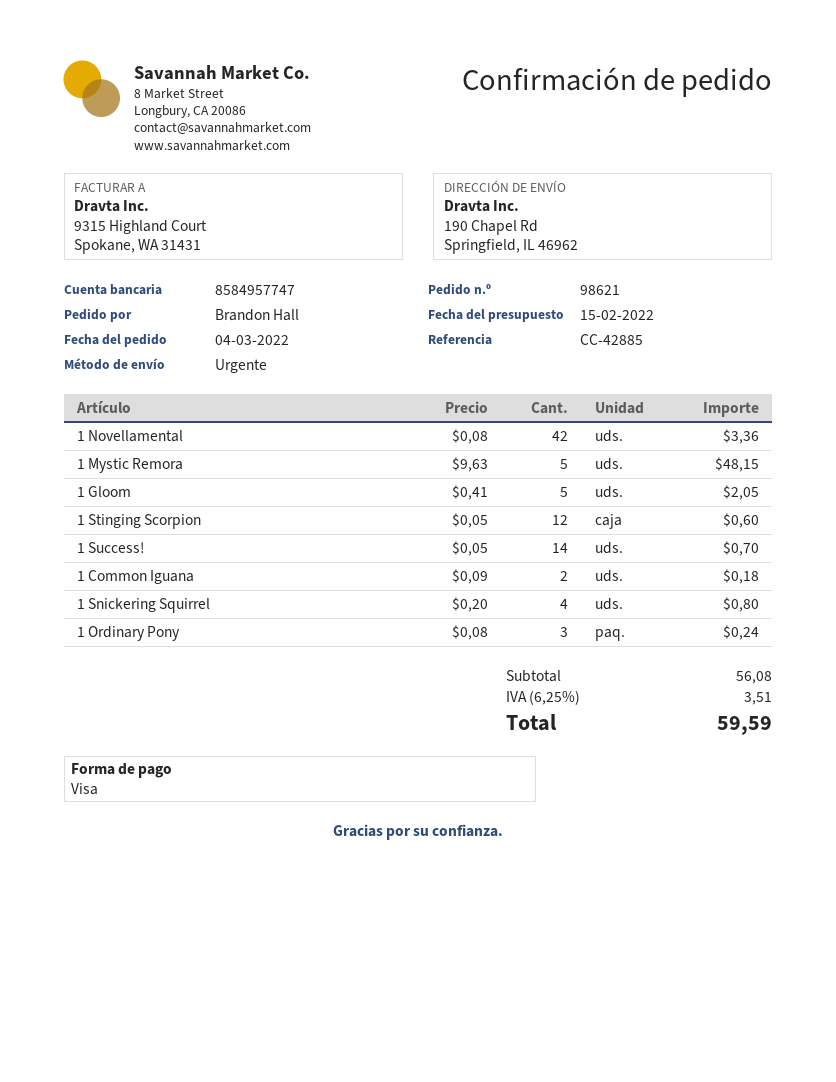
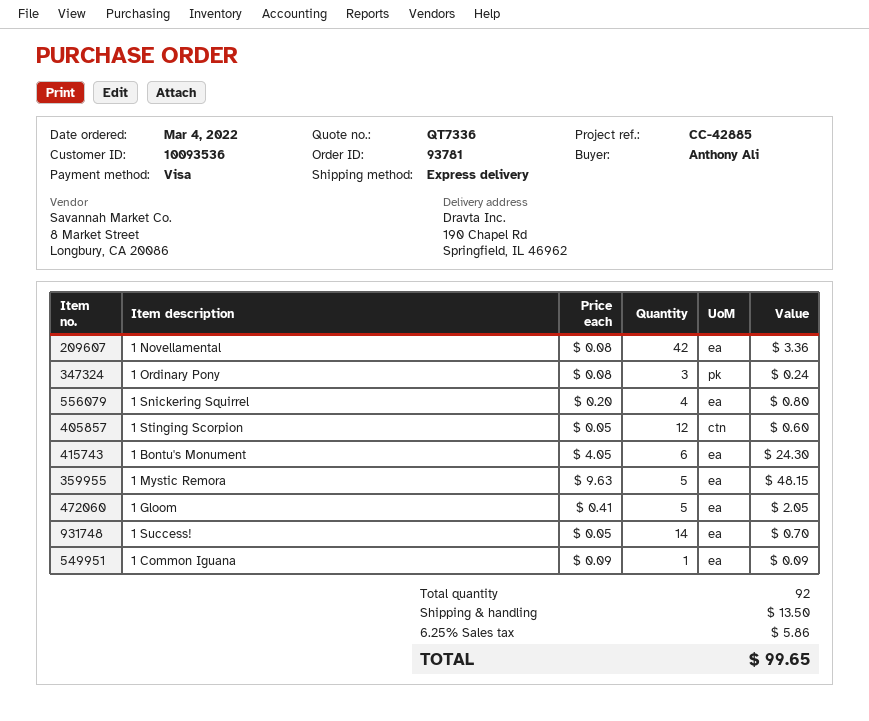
order number: 98621 -> 93781
ordered by: Brandon Hall -> Anthony Ali
1 Common Iguana: 2 x 0.09 = 0.18 -> 1 x 0.09 = 0.09
1 Bontu's Monument: none -> 6 x 4.05 = 24.30
shipping: none -> 13.50
tax: 6.25% = 3.51 -> 6.25% = 5.86
total: 59.59 -> 99.65

